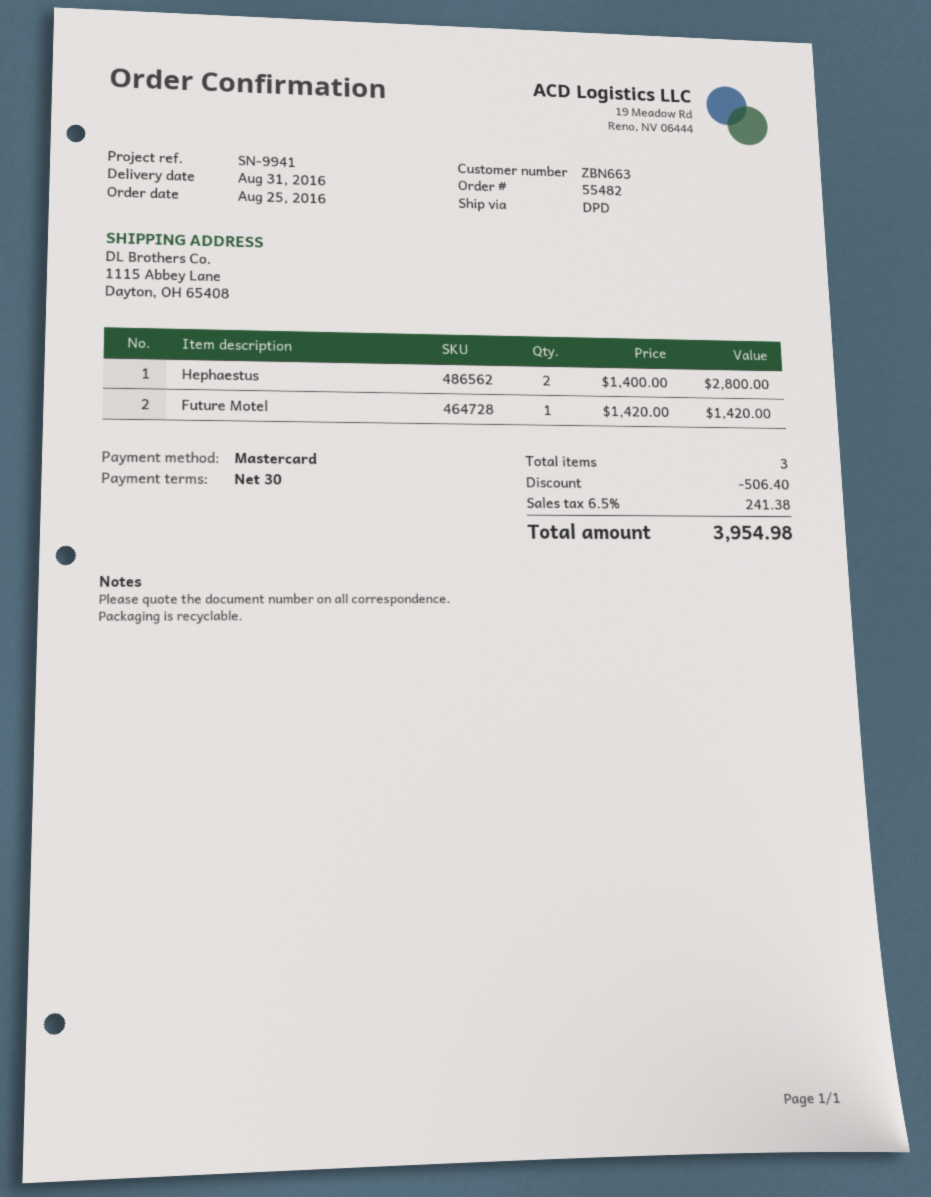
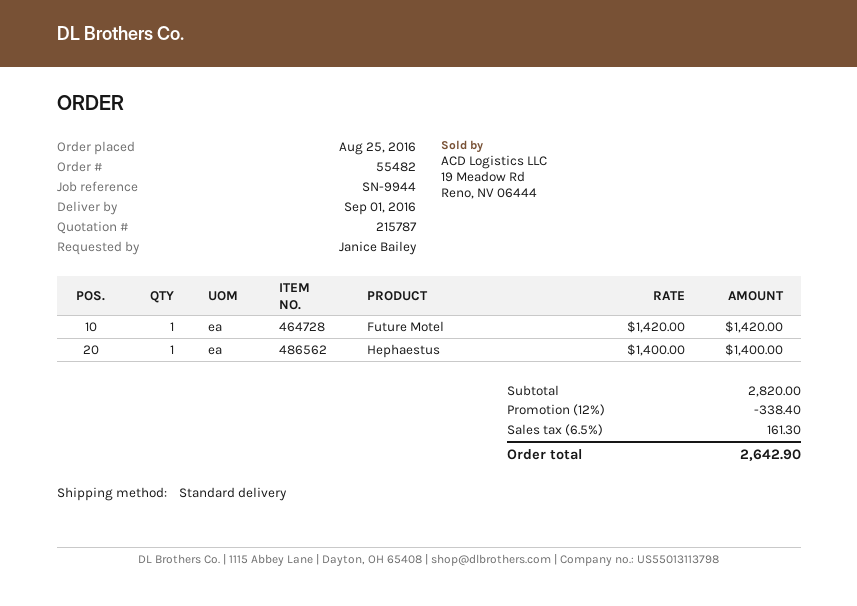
delivery date: 2016-08-31 -> 2016-09-01
reference: SN-9941 -> SN-9944
shipping method: DPD -> standard
Hephaestus: 2 x 1400.00 = 2800.00 -> 1 x 1400.00 = 1400.00
discount: 506.40 -> 338.40
tax: 6.5% = 241.38 -> 6.5% = 161.30
total: 3954.98 -> 2642.90

